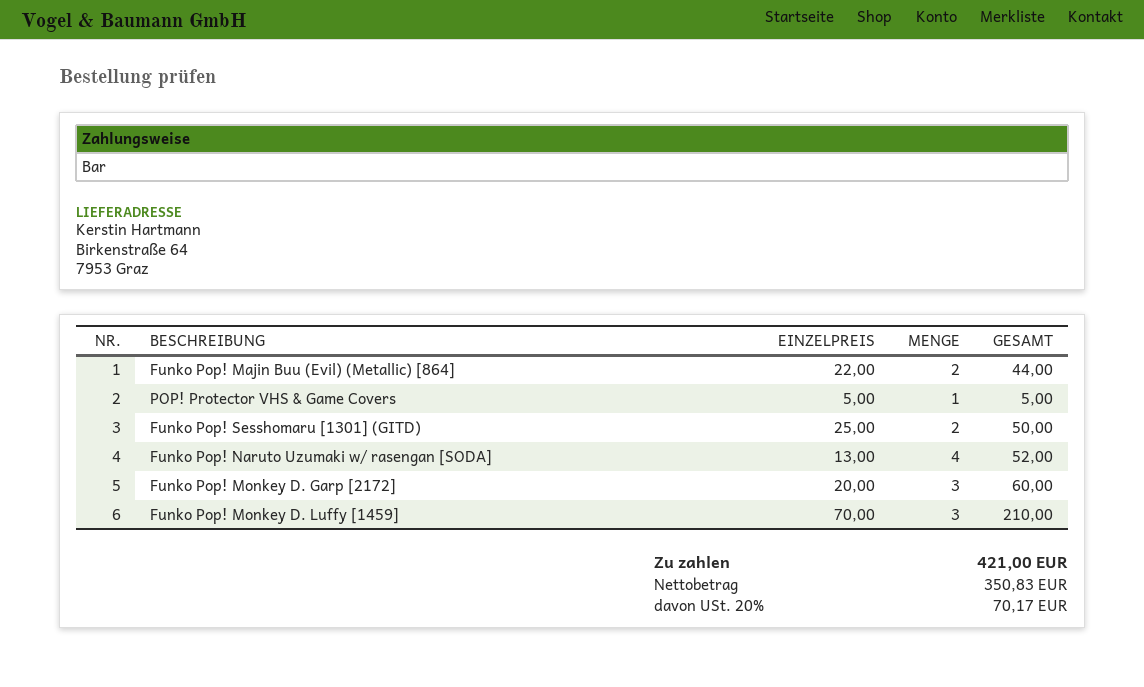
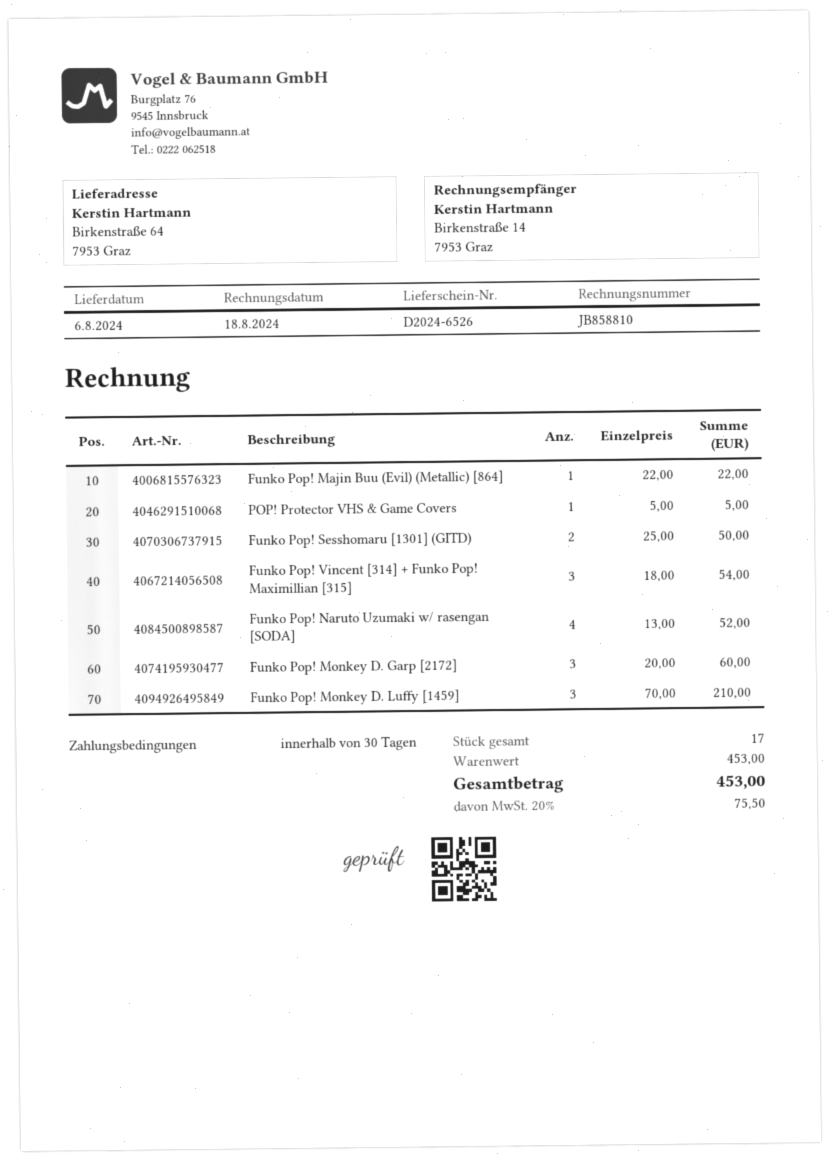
Funko Pop! Majin Buu (Evil) (Metallic) [864]: 2 x 22.00 = 44.00 -> 1 x 22.00 = 22.00
Funko Pop! Vincent [314] + Funko Pop! Maximillian [315]: none -> 3 x 18.00 = 54.00
tax: 20% = 70.17 -> 20% = 75.50
total: 421.00 -> 453.00

